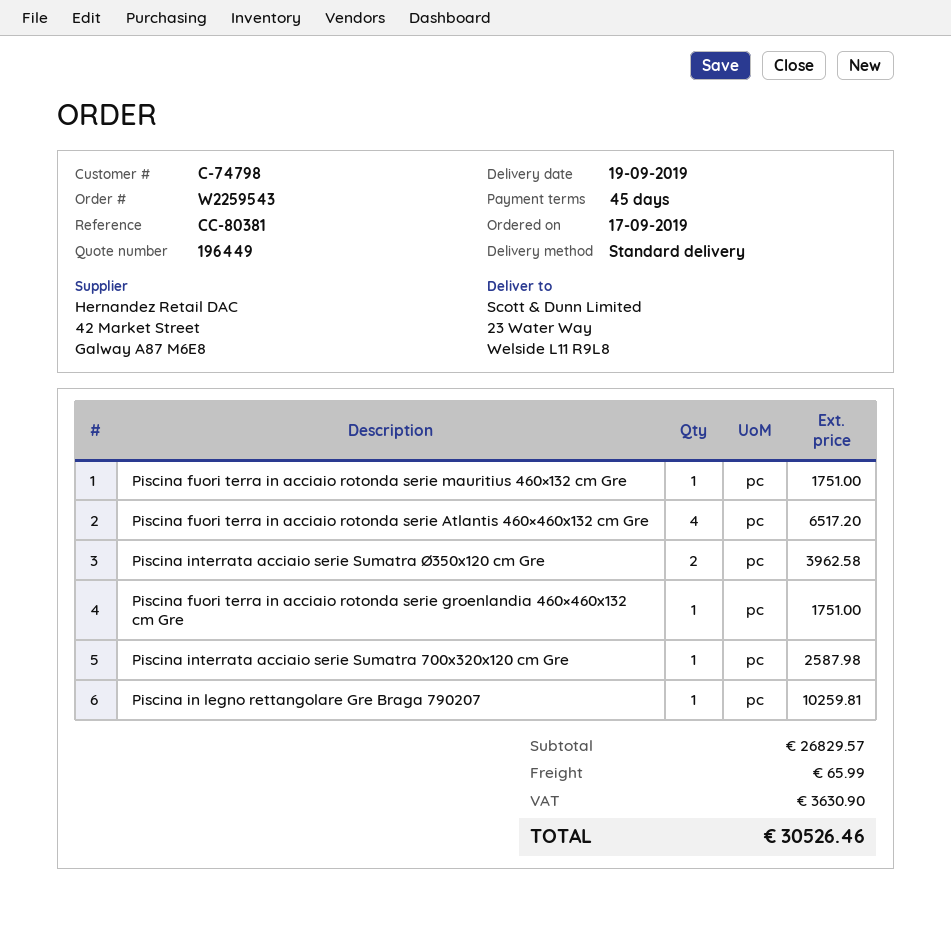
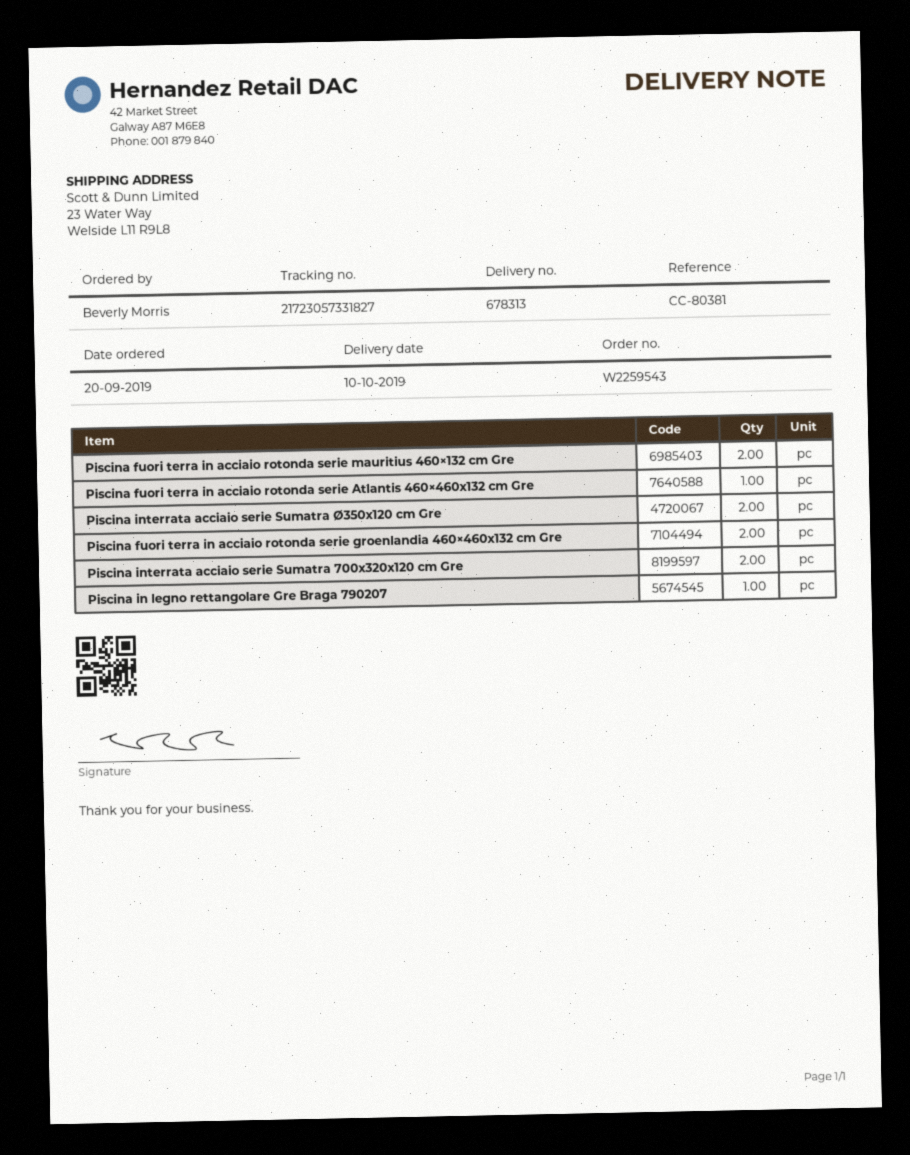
order date: 2019-09-17 -> 2019-09-20
delivery date: 2019-09-19 -> 2019-10-10
Piscina fuori terra in acciaio rotonda serie mauritius 460×132 cm Gre: 1 -> 2
Piscina fuori terra in acciaio rotonda serie Atlantis 460×460x132 cm Gre: 4 -> 1
Piscina fuori terra in acciaio rotonda serie groenlandia 460×460x132 cm Gre: 1 -> 2
Piscina interrata acciaio serie Sumatra 700x320x120 cm Gre: 1 -> 2

